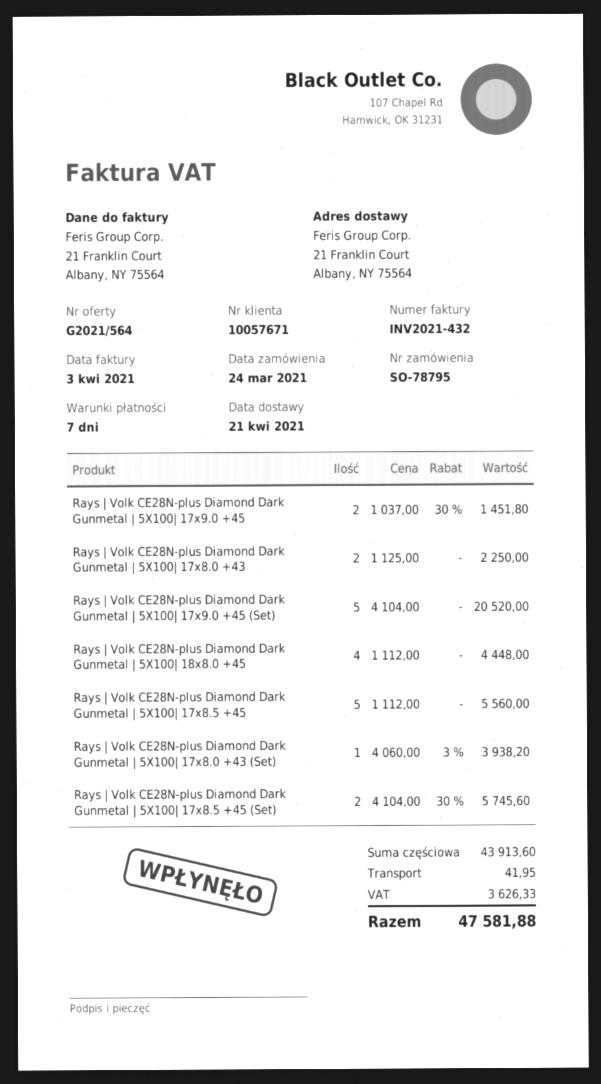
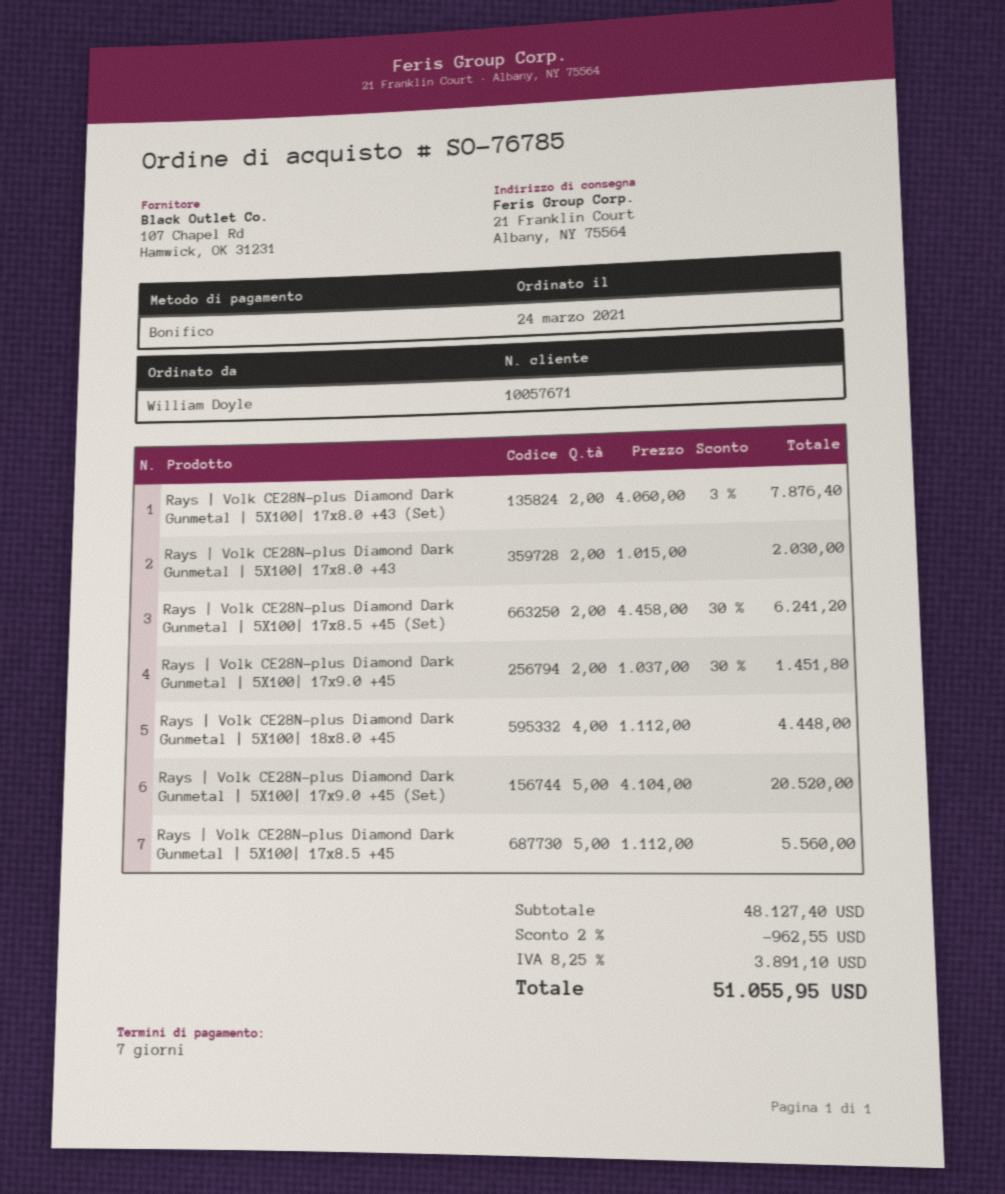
order number: SO-78795 -> SO-76785
Rays | Volk CE28N-plus Diamond Dark Gunmetal | 5X100| 17x8.0 +43: 2 x 1125.00 = 2250.00 -> 2 x 1015.00 = 2030.00
Rays | Volk CE28N-plus Diamond Dark Gunmetal | 5X100| 17x8.0 +43 (Set): 1 x 4060.00 - 3% = 3938.20 -> 2 x 4060.00 - 3% = 7876.40
Rays | Volk CE28N-plus Diamond Dark Gunmetal | 5X100| 17x8.5 +45 (Set): 2 x 4104.00 - 30% = 5745.60 -> 2 x 4458.00 - 30% = 6241.20
subtotal: 43913.60 -> 48127.40
discount: none -> 2% = 962.55
shipping: 41.95 -> none
tax: 3626.33 -> 3891.10
total: 47581.88 -> 51055.95

